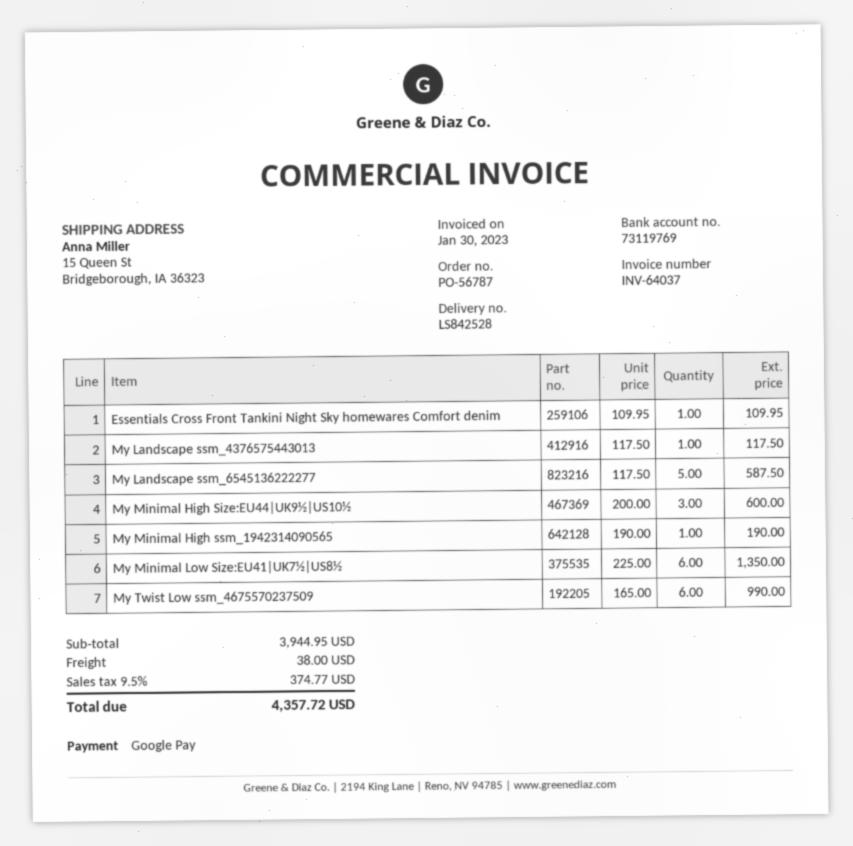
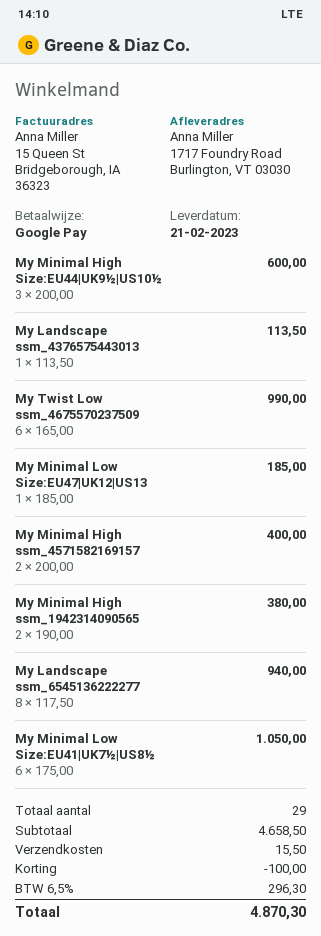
ship to: 15 Queen St, Bridgeborough, IA 36323 -> 1717 Foundry Road, Burlington, VT 03030
Essentials Cross Front Tankini Night Sky homewares Comfort denim: 1 x 109.95 = 109.95 -> none
My Landscape ssm_4376575443013: 1 x 117.50 = 117.50 -> 1 x 113.50 = 113.50
My Landscape ssm_6545136222277: 5 x 117.50 = 587.50 -> 8 x 117.50 = 940.00
My Minimal High ssm_1942314090565: 1 x 190.00 = 190.00 -> 2 x 190.00 = 380.00
My Minimal Low Size:EU41|UK7½|US8½: 6 x 225.00 = 1350.00 -> 6 x 175.00 = 1050.00
My Minimal Low Size:EU47|UK12|US13: none -> 1 x 185.00 = 185.00
My Minimal High ssm_4571582169157: none -> 2 x 200.00 = 400.00
subtotal: 3944.95 -> 4658.50
discount: none -> 100.00
shipping: 38.00 -> 15.50
tax: 9.5% = 374.77 -> 6.5% = 296.30
total: 4357.72 -> 4870.30

